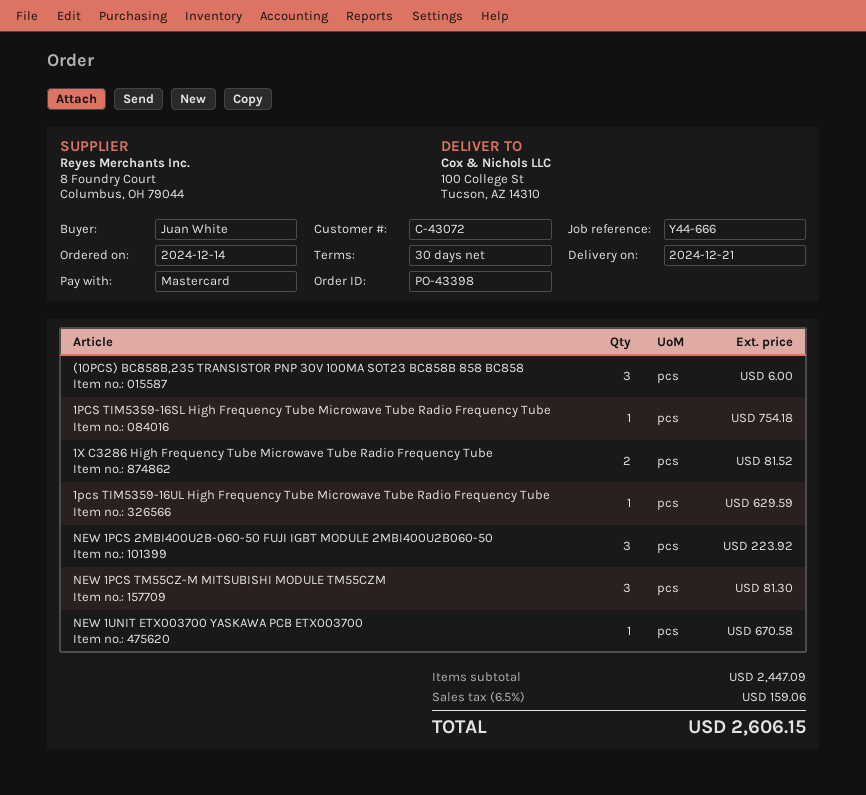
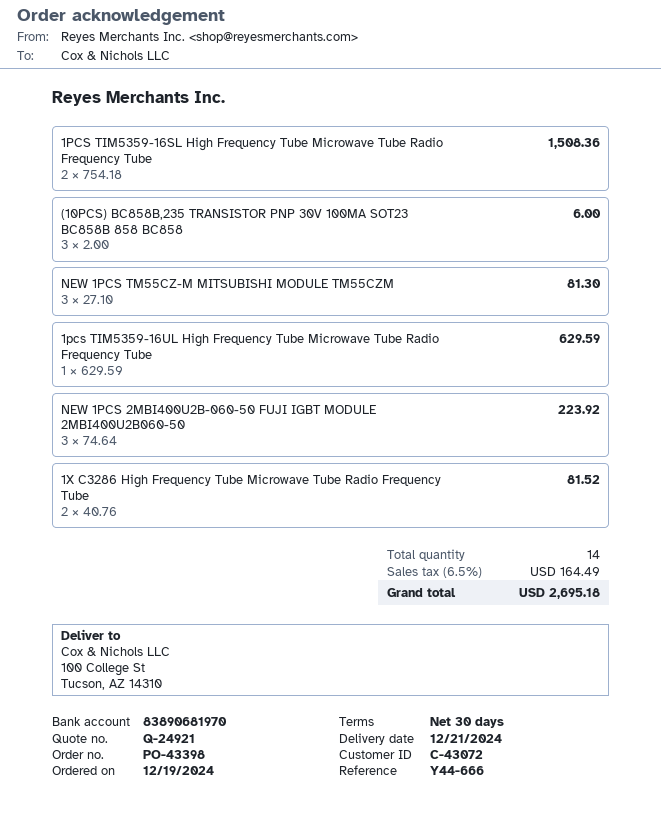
order date: 2024-12-14 -> 2024-12-19
1PCS TIM5359-16SL High Frequency Tube Microwave Tube Radio Frequency Tube: 1 for 754.18 -> 2 for 1508.36
NEW 1UNIT ETX003700 YASKAWA PCB ETX003700: 1 for 670.58 -> none
tax: 6.5% = 159.06 -> 6.5% = 164.49
total: 2606.15 -> 2695.18

